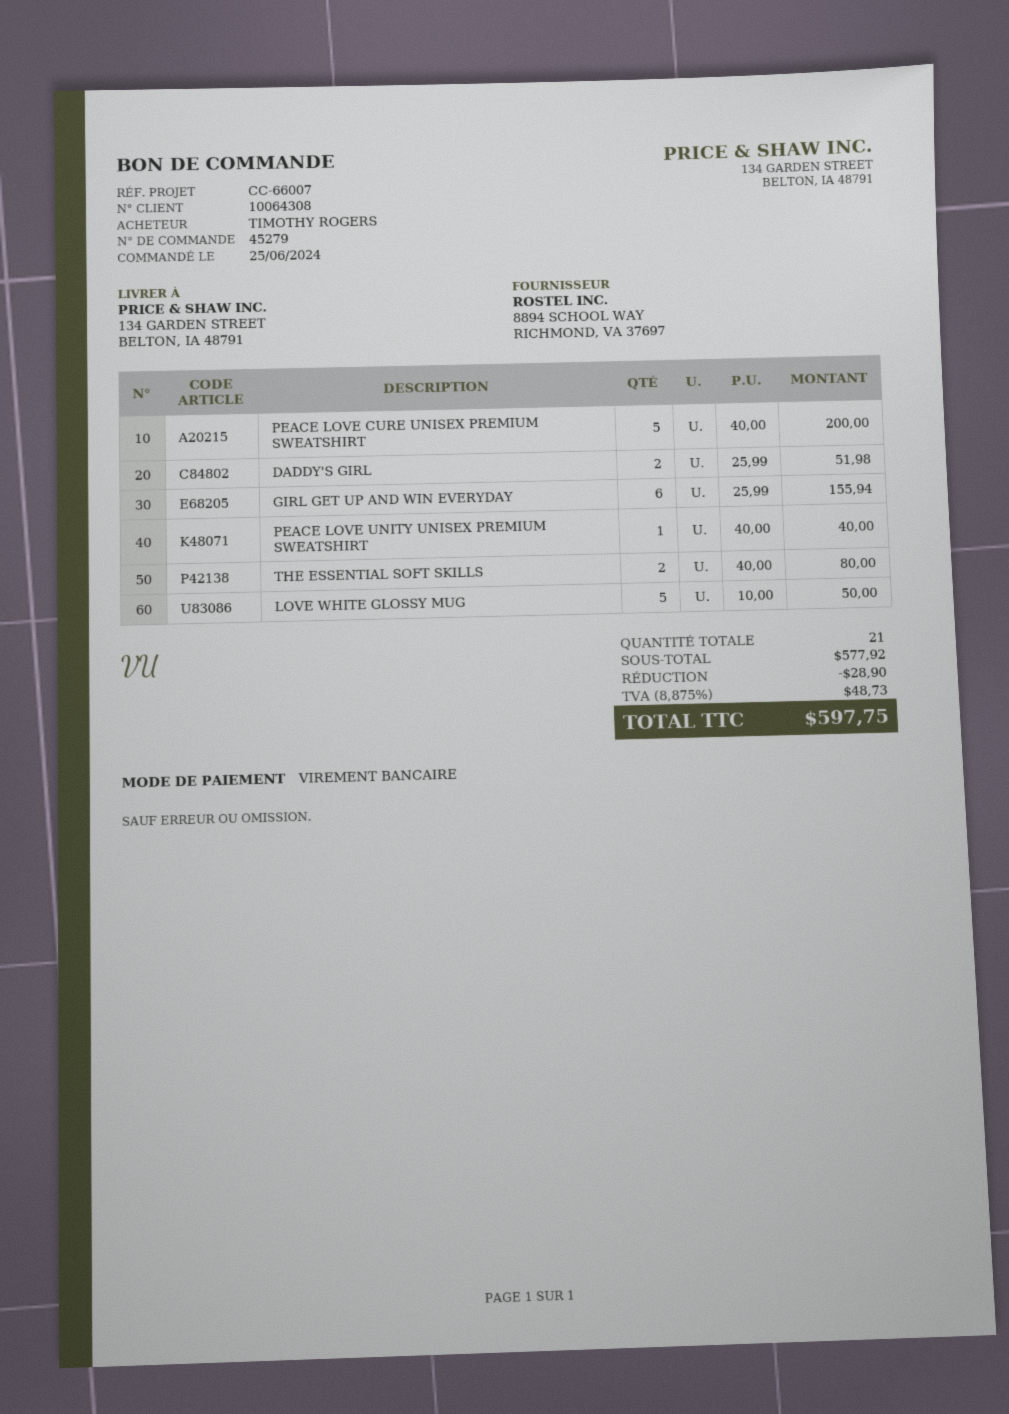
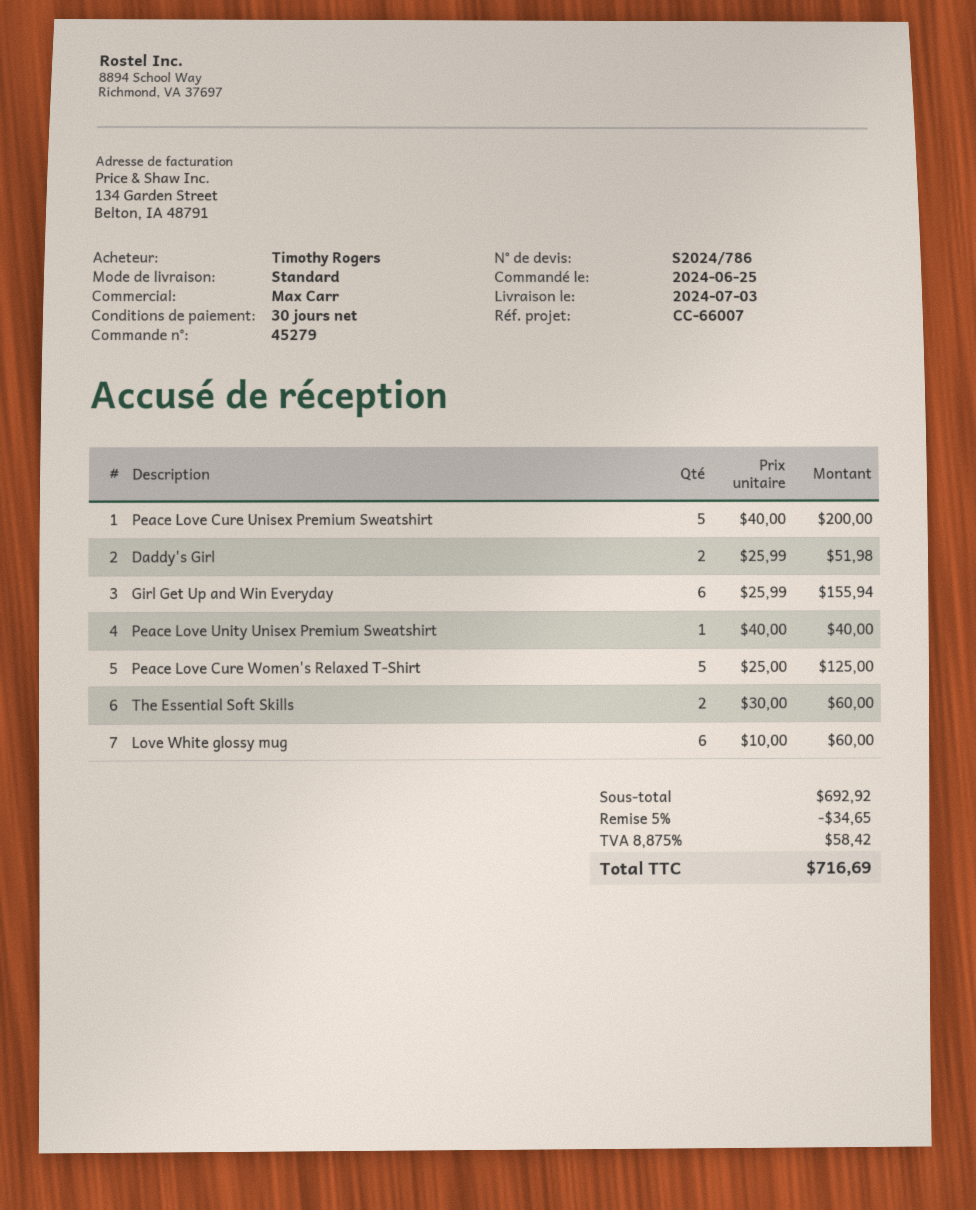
THE ESSENTIAL SOFT SKILLS: 2 x 40.00 = 80.00 -> 2 x 30.00 = 60.00
LOVE WHITE GLOSSY MUG: 5 x 10.00 = 50.00 -> 6 x 10.00 = 60.00
Peace Love Cure Women's Relaxed T-Shirt: none -> 5 x 25.00 = 125.00
subtotal: 577.92 -> 692.92
discount: 28.90 -> 34.65
tax: 8.875% = 48.73 -> 8.875% = 58.42
total: 597.75 -> 716.69

